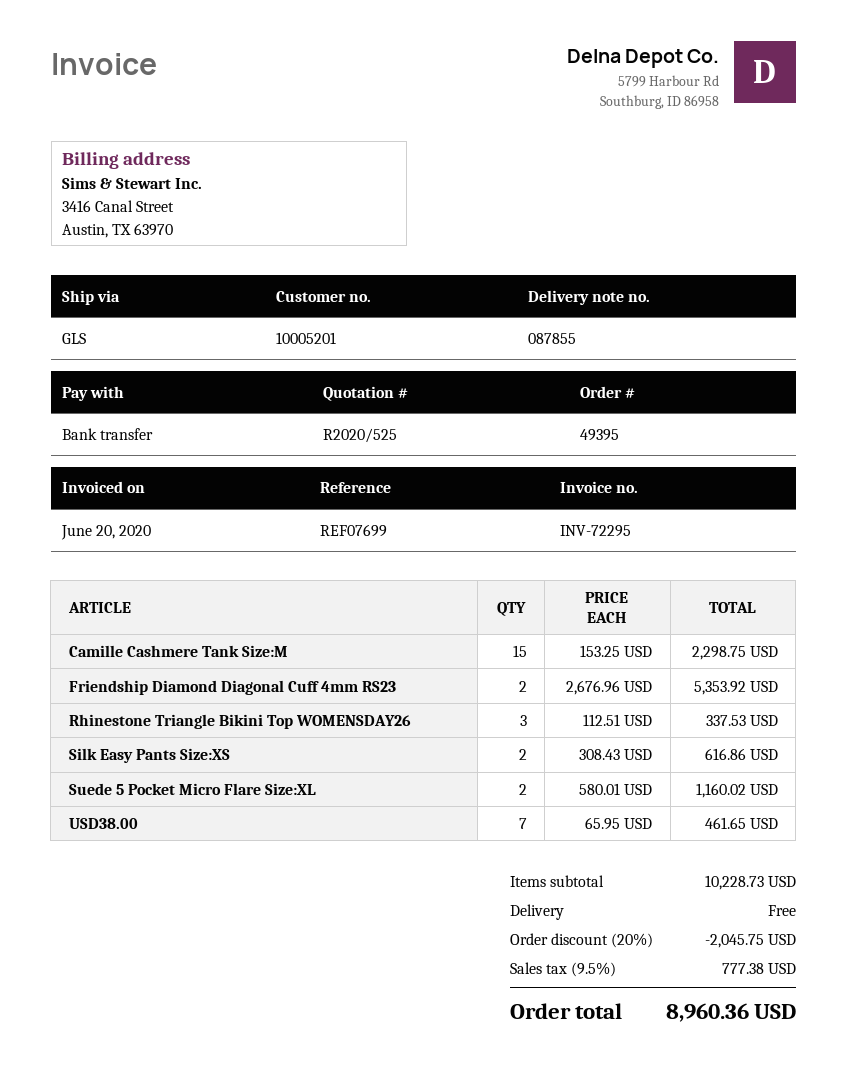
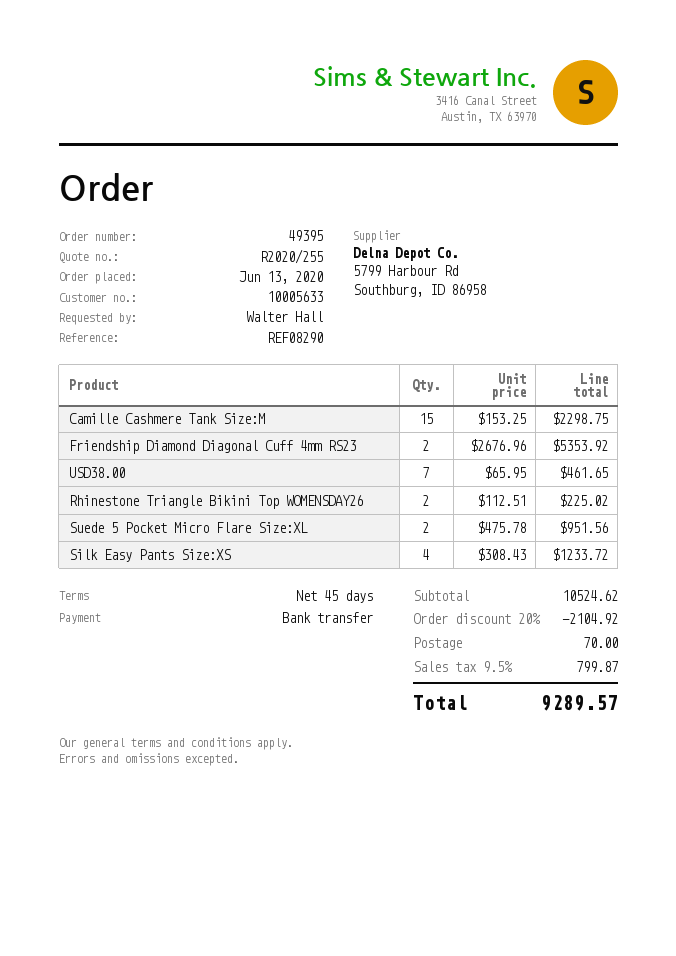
quote number: R2020/525 -> R2020/255
customer number: 10005201 -> 10005633
reference: REF07699 -> REF08290
Rhinestone Triangle Bikini Top WOMENSDAY26: 3 x 112.51 = 337.53 -> 2 x 112.51 = 225.02
Silk Easy Pants Size:XS: 2 x 308.43 = 616.86 -> 4 x 308.43 = 1233.72
Suede 5 Pocket Micro Flare Size:XL: 2 x 580.01 = 1160.02 -> 2 x 475.78 = 951.56
subtotal: 10228.73 -> 10524.62
discount: 20% = 2045.75 -> 20% = 2104.92
shipping: 0.00 -> 70.00
tax: 9.5% = 777.38 -> 9.5% = 799.87
total: 8960.36 -> 9289.57

